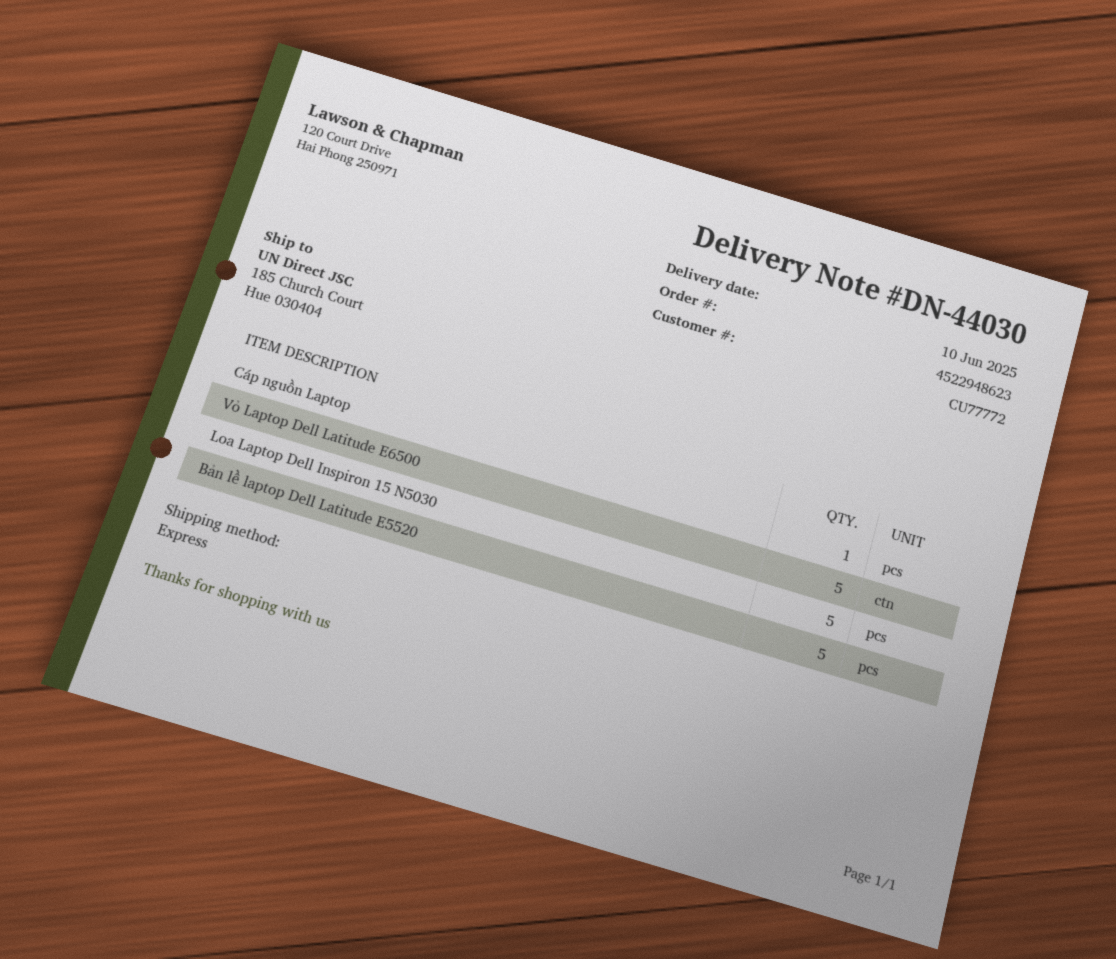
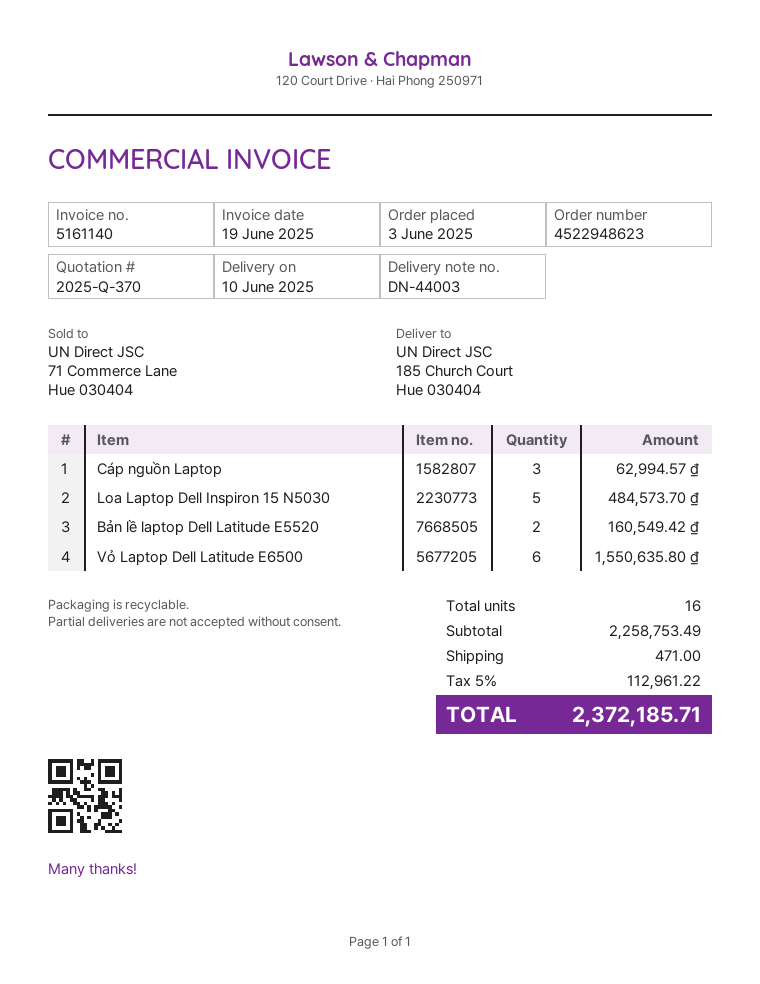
delivery note number: DN-44030 -> DN-44003
Cáp nguồn Laptop: 1 -> 3
Vỏ Laptop Dell Latitude E6500: 5 -> 6
Bản lề laptop Dell Latitude E5520: 5 -> 2

